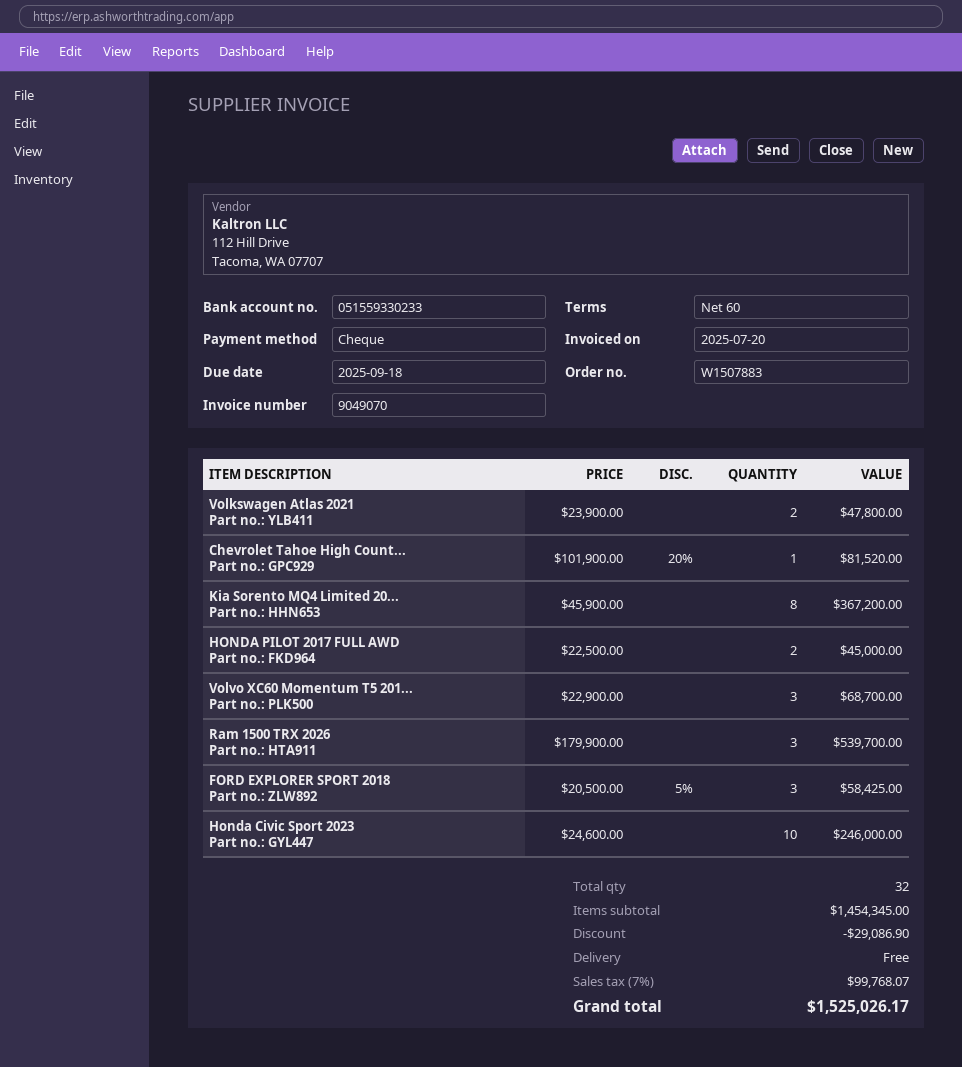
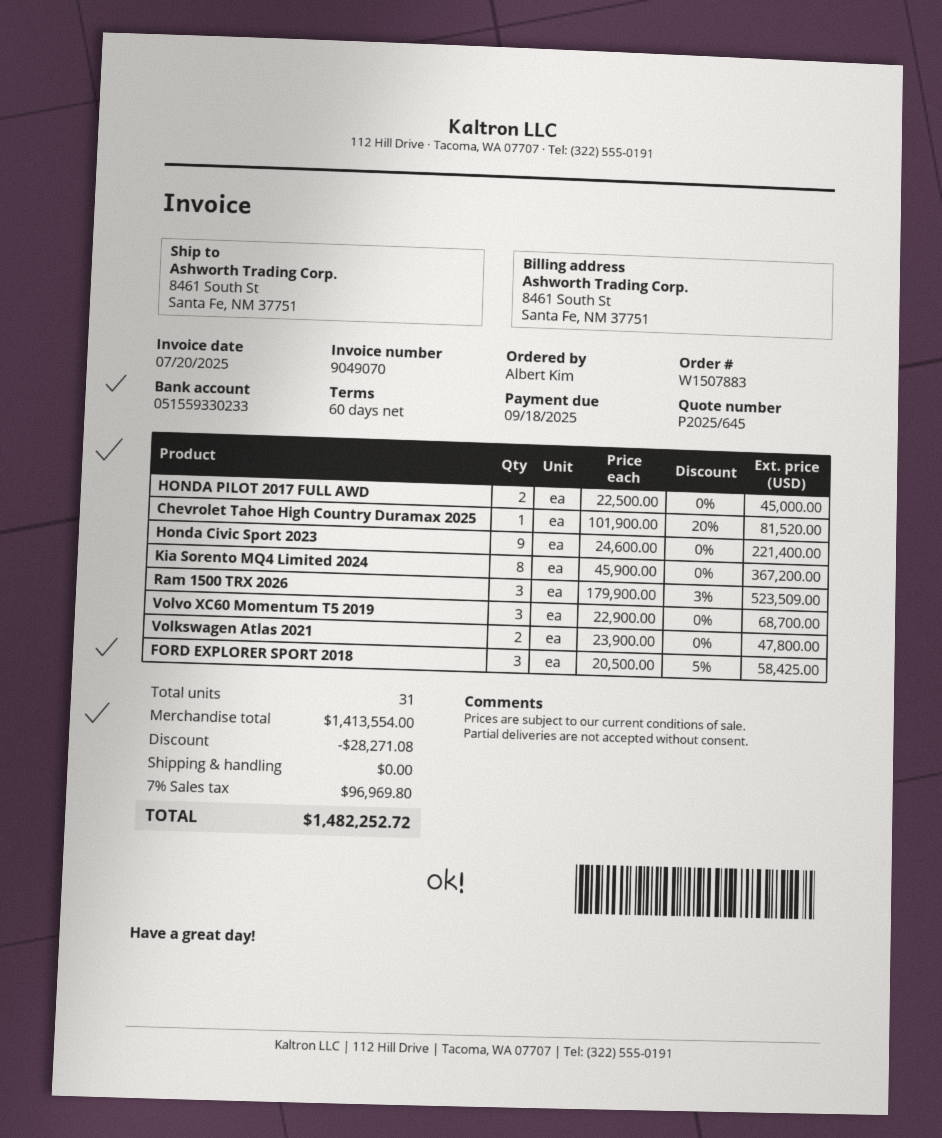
Ram 1500 TRX 2026: 3 x 179900.00 = 539700.00 -> 3 x 179900.00 - 3% = 523509.00
Honda Civic Sport 2023: 10 x 24600.00 = 246000.00 -> 9 x 24600.00 = 221400.00
total quantity: 32 -> 31
subtotal: 1454345.00 -> 1413554.00
discount: 29086.90 -> 28271.08
tax: 7% = 99768.07 -> 7% = 96969.80
total: 1525026.17 -> 1482252.72

